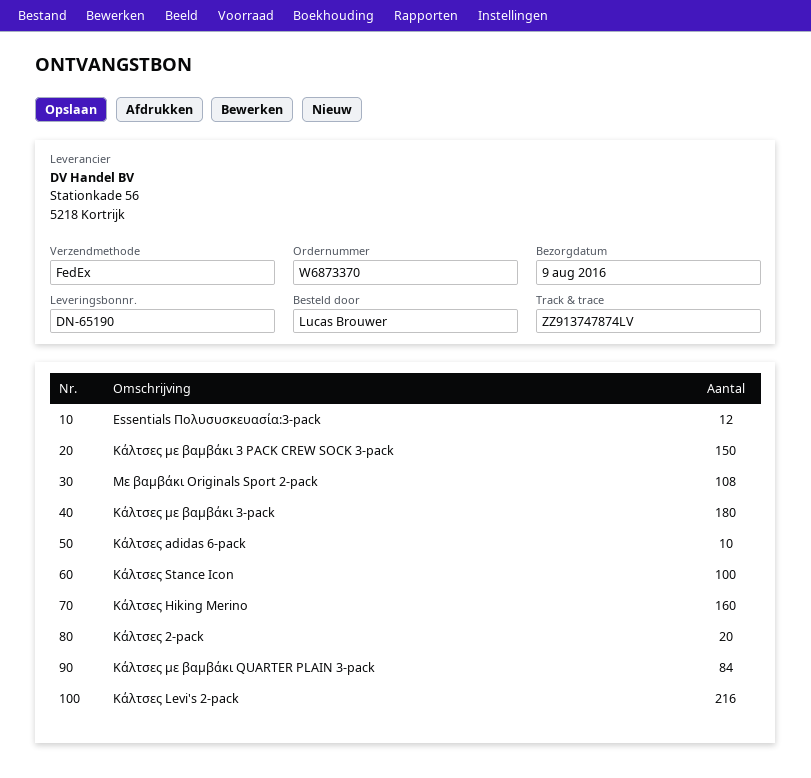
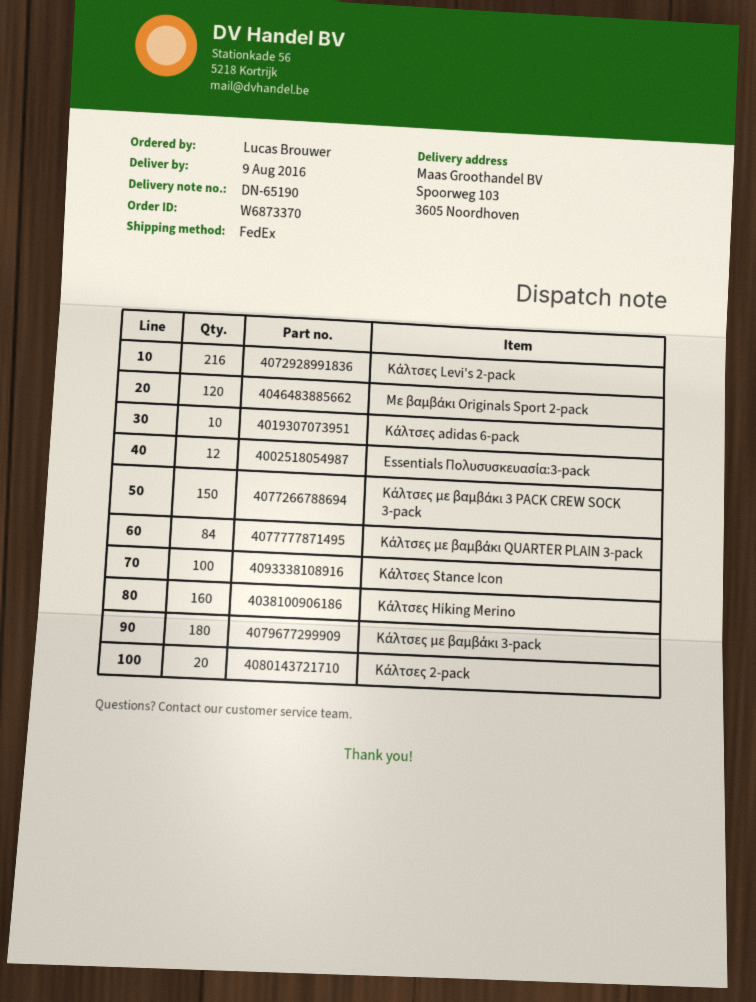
Με βαμβάκι Originals Sport 2-pack: 108 -> 120

